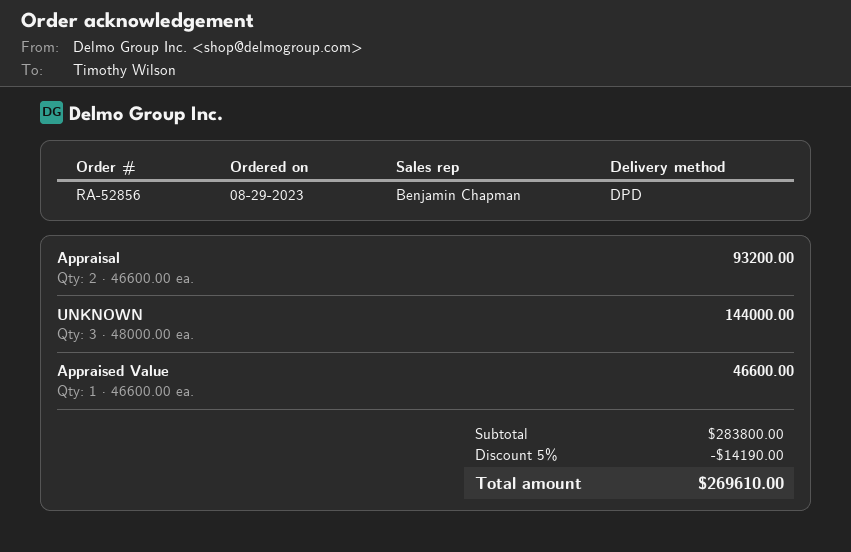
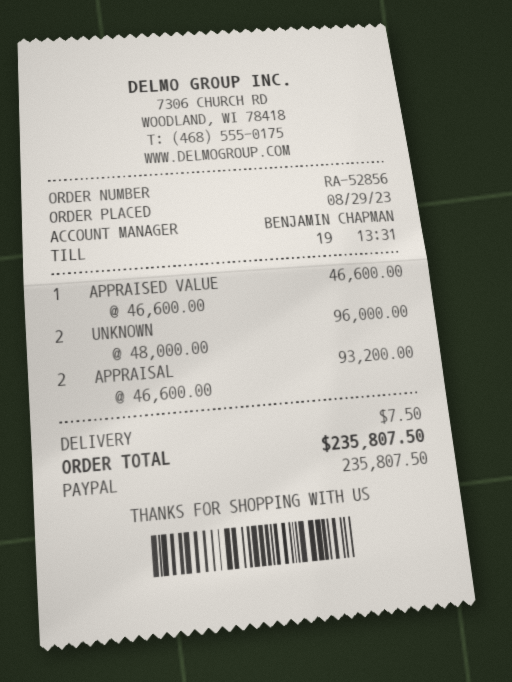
UNKNOWN: 3 x 48000.00 = 144000.00 -> 2 x 48000.00 = 96000.00
discount: 5% = 14190.00 -> none
shipping: none -> 7.50
total: 269610.00 -> 235807.50

